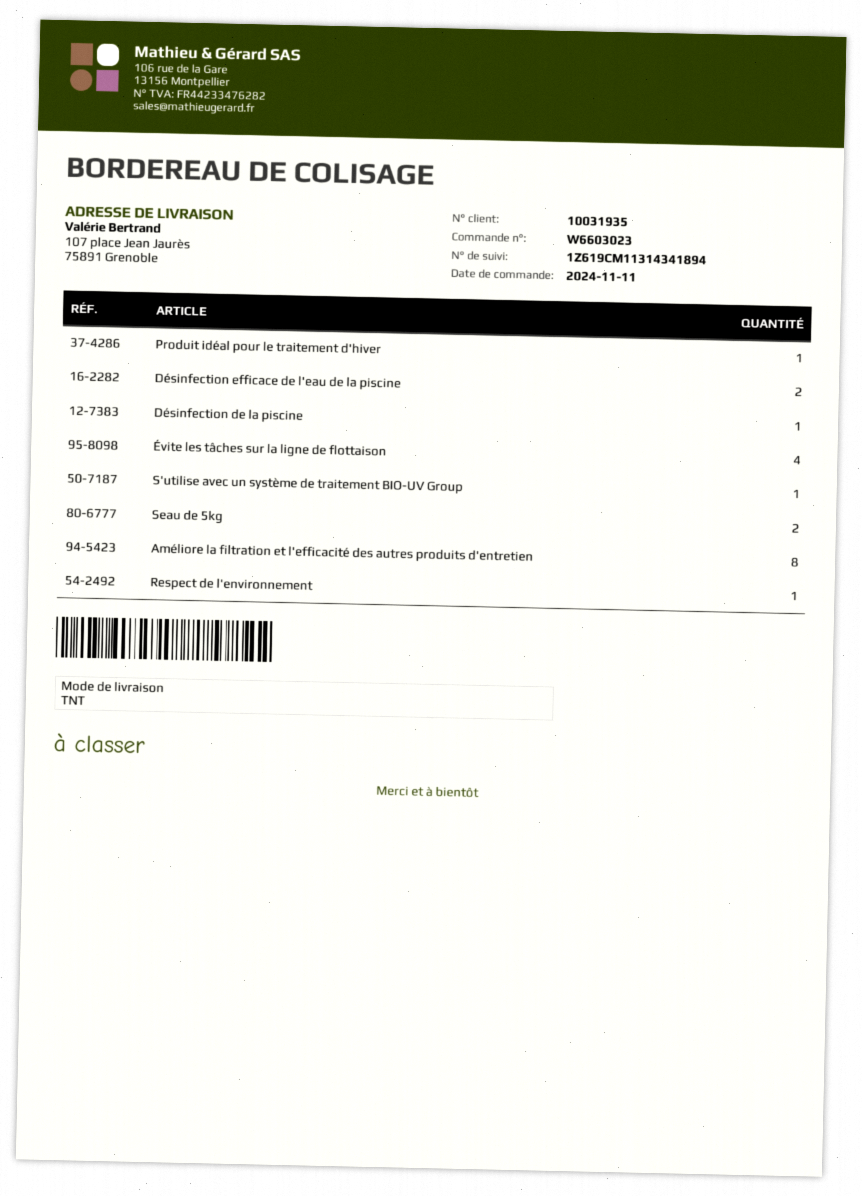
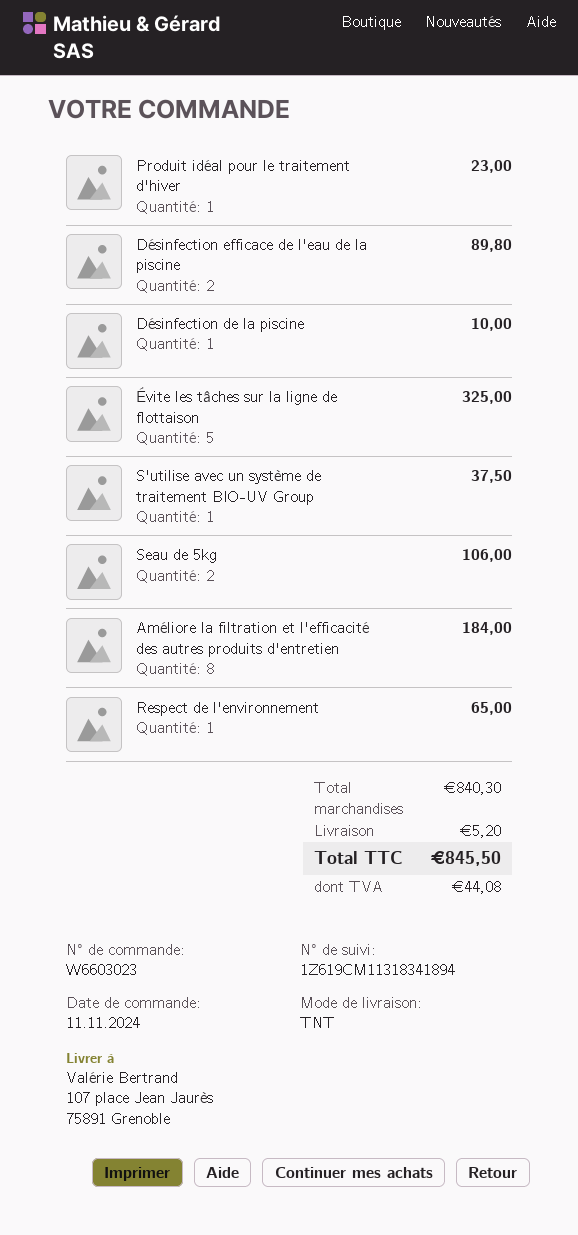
tracking number: 1Z619CM11314341894 -> 1Z619CM11318341894
Évite les tâches sur la ligne de flottaison: 4 -> 5

